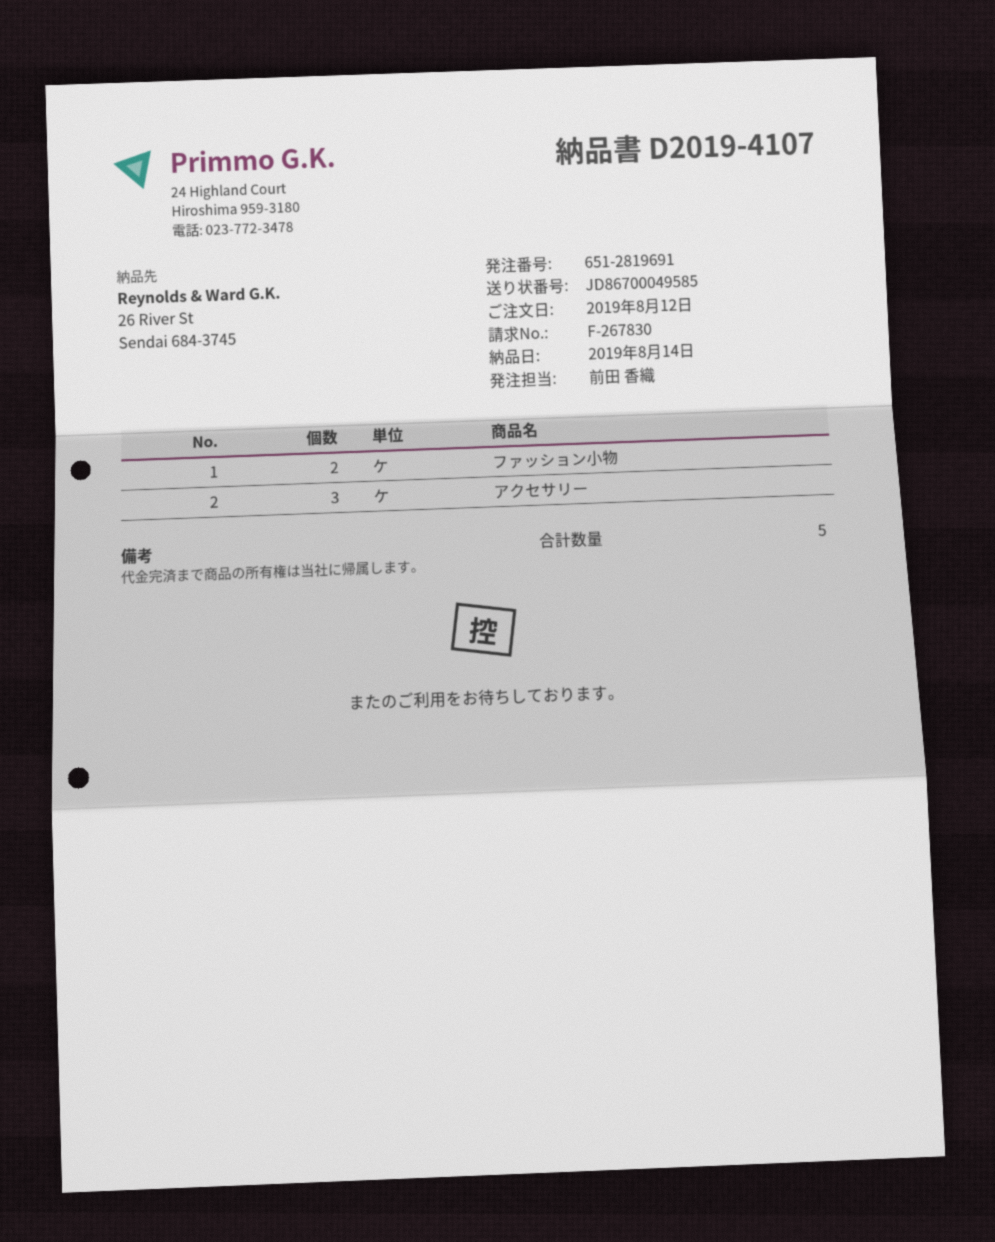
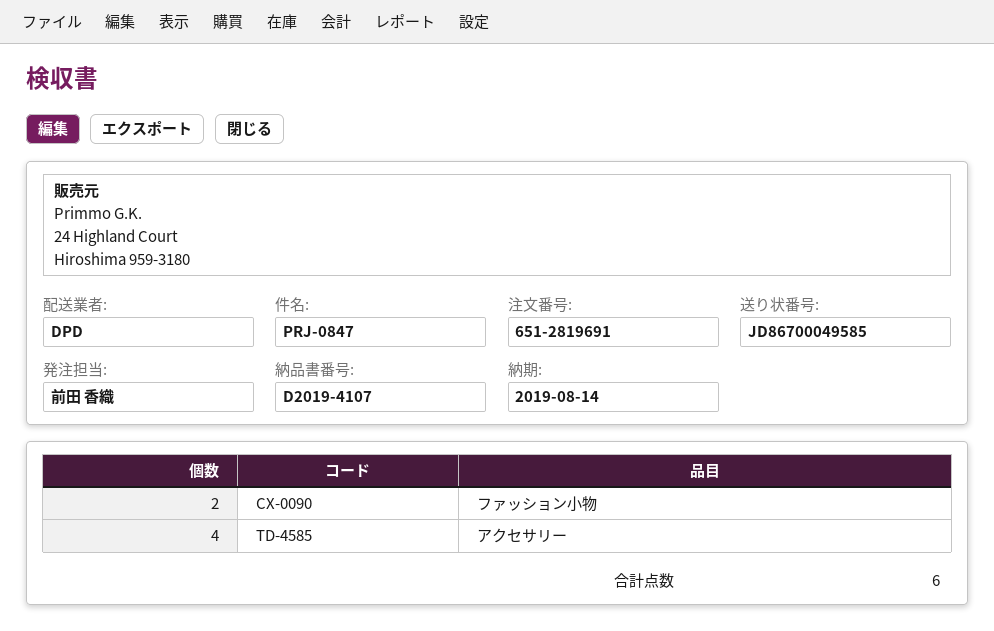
アクセサリー: 3 -> 4
total quantity: 5 -> 6

